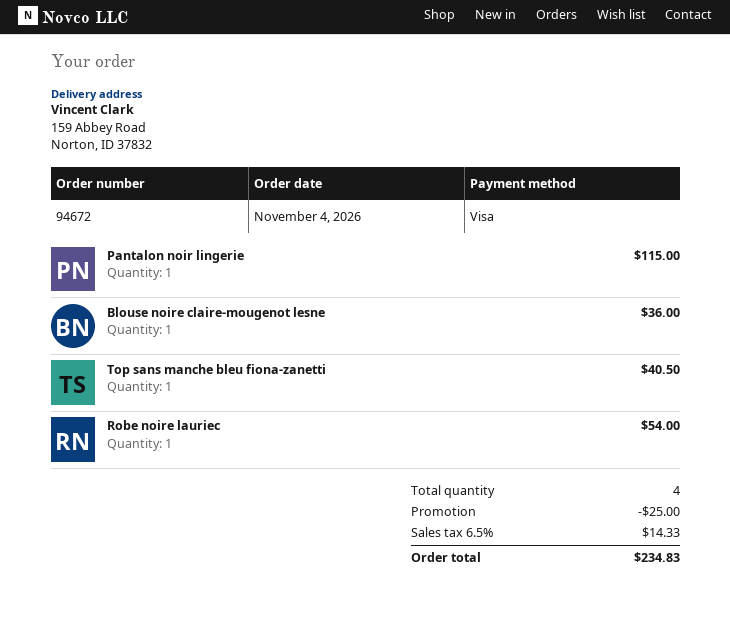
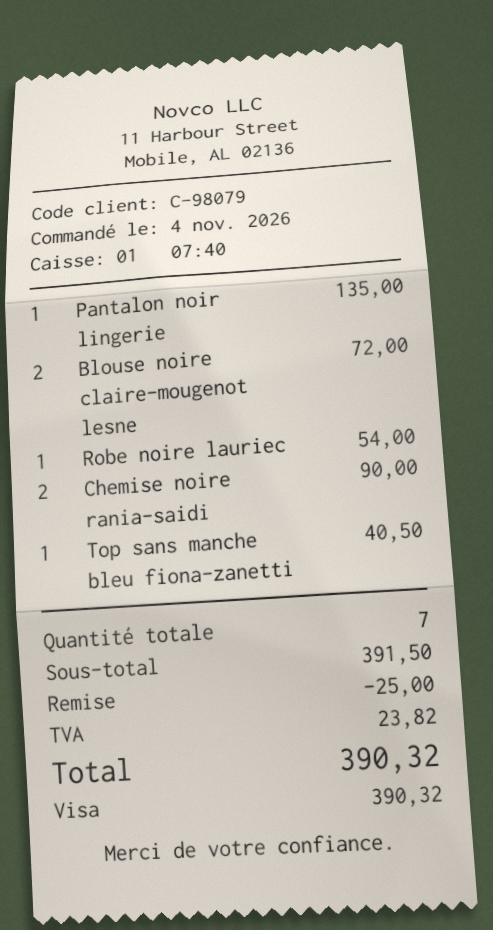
Pantalon noir lingerie: 1 for 115.00 -> 1 for 135.00
Blouse noire claire-mougenot lesne: 1 for 36.00 -> 2 for 72.00
Chemise noire rania-saidi: none -> 2 for 90.00
total quantity: 4 -> 7
tax: 14.33 -> 23.82
total: 234.83 -> 390.32

